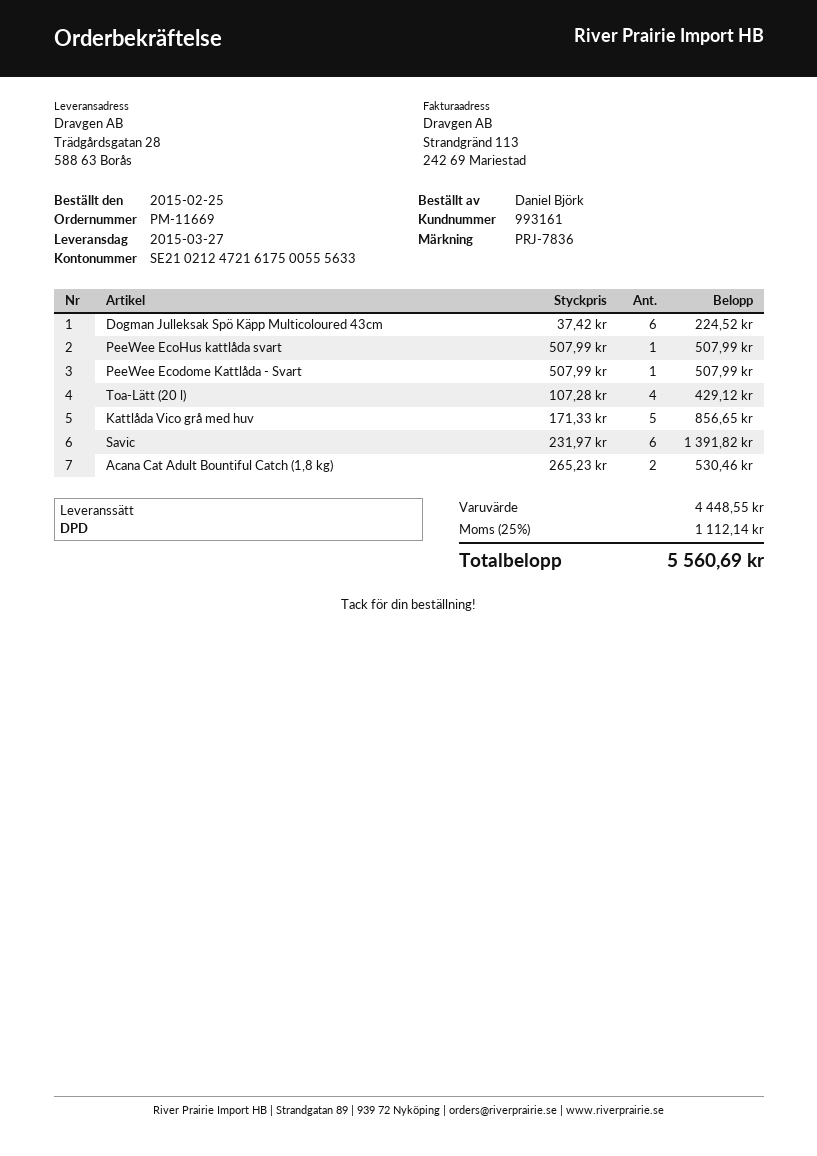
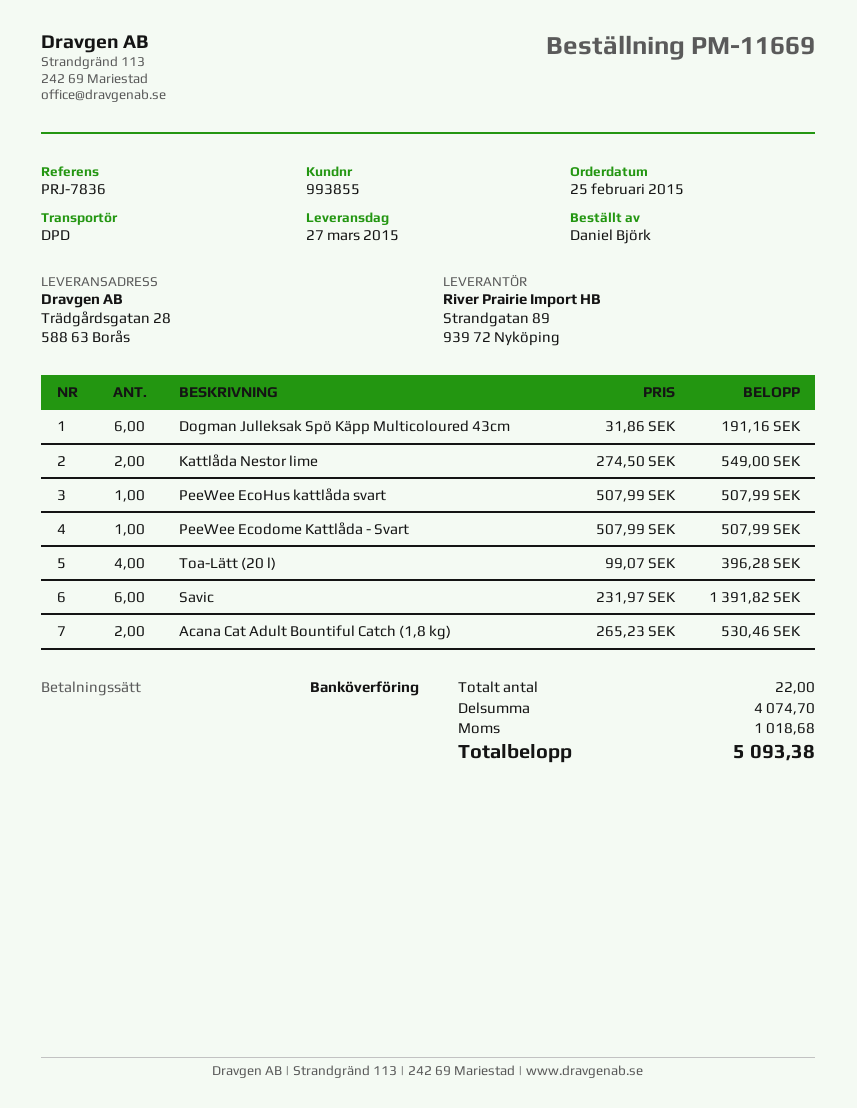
customer number: 993161 -> 993855
Dogman Julleksak Spö Käpp Multicoloured 43cm: 6 x 37.42 = 224.52 -> 6 x 31.86 = 191.16
Toa-Lätt (20 l): 4 x 107.28 = 429.12 -> 4 x 99.07 = 396.28
Kattlåda Vico grå med huv: 5 x 171.33 = 856.65 -> none
Kattlåda Nestor lime: none -> 2 x 274.50 = 549.00
subtotal: 4448.55 -> 4074.70
tax: 1112.14 -> 1018.68
total: 5560.69 -> 5093.38

